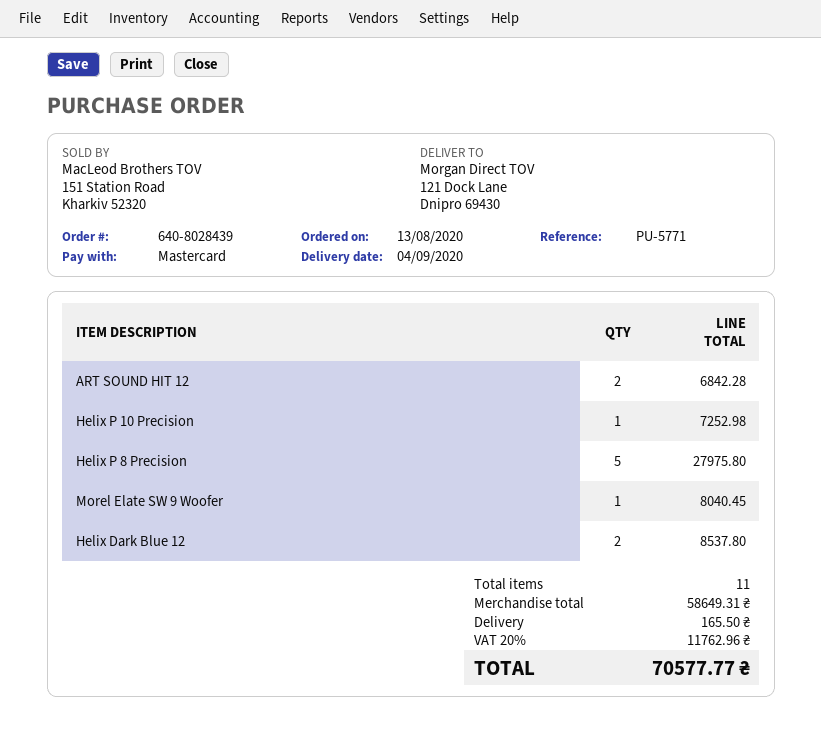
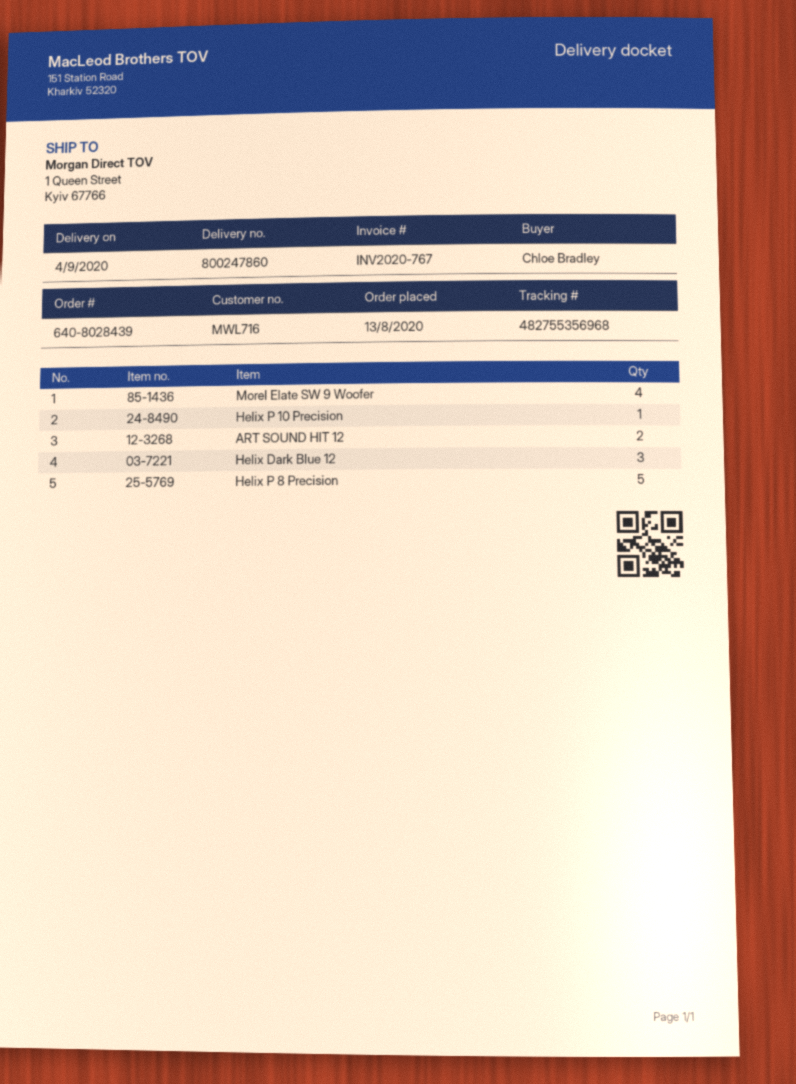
ship to: 121 Dock Lane, Dnipro 69430 -> 1 Queen Street, Kyiv 67766
Morel Elate SW 9 Woofer: 1 -> 4
Helix Dark Blue 12: 2 -> 3

